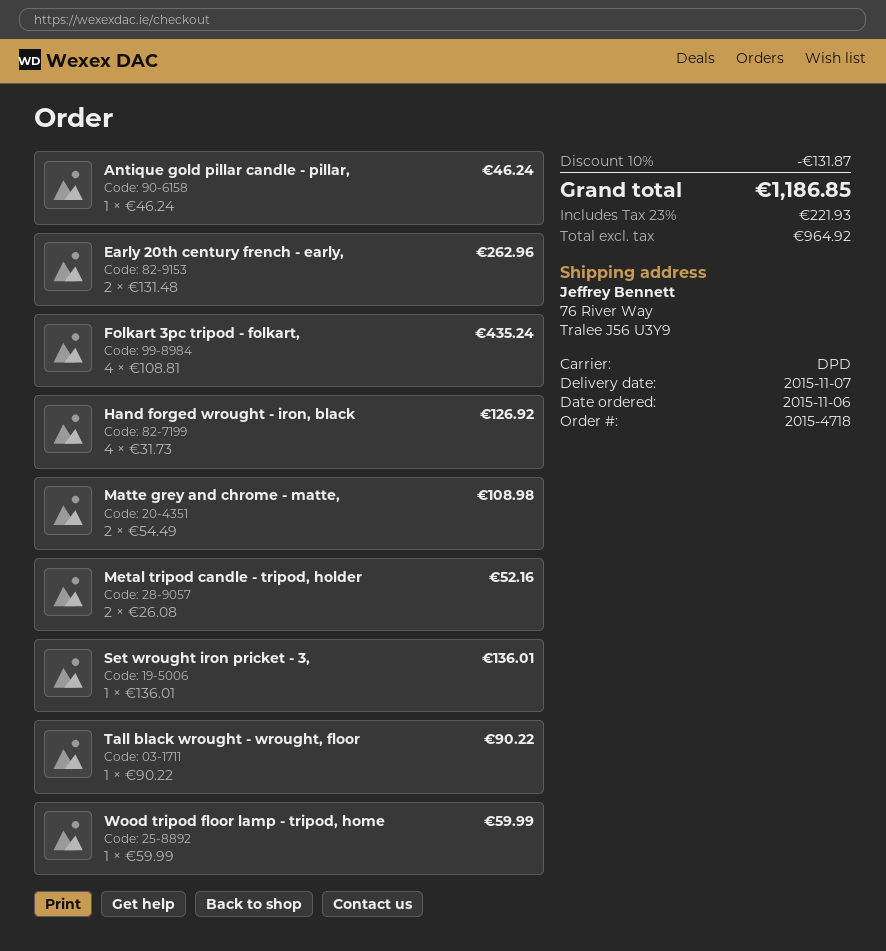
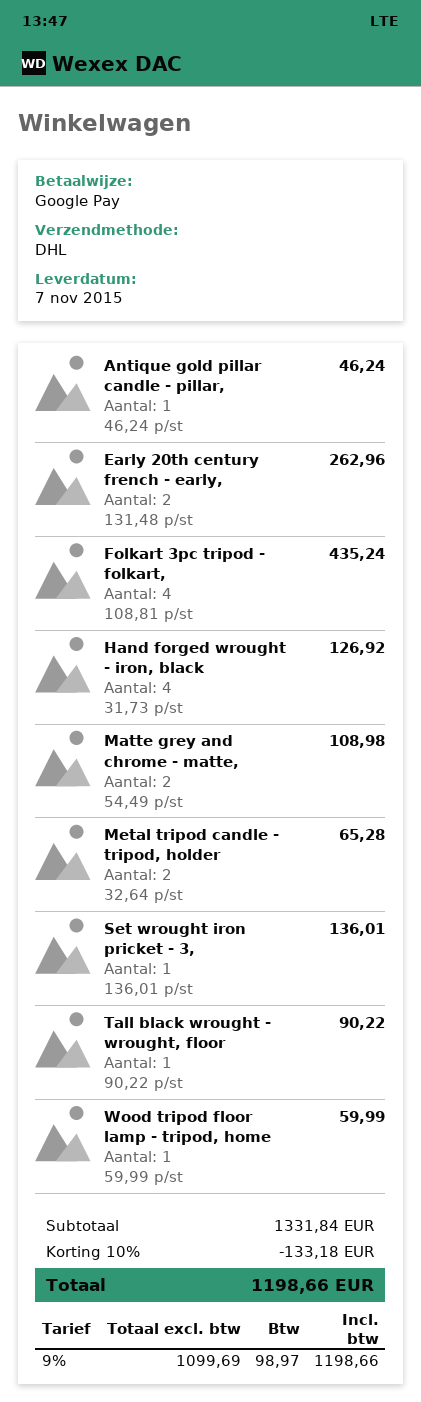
shipping method: DPD -> DHL
Metal tripod candle - tripod, holder: 2 x 26.08 = 52.16 -> 2 x 32.64 = 65.28
discount: 10% = 131.87 -> 10% = 133.18
net: 964.92 -> 1099.69
tax: 23% = 221.93 -> 9% = 98.97
total: 1186.85 -> 1198.66

